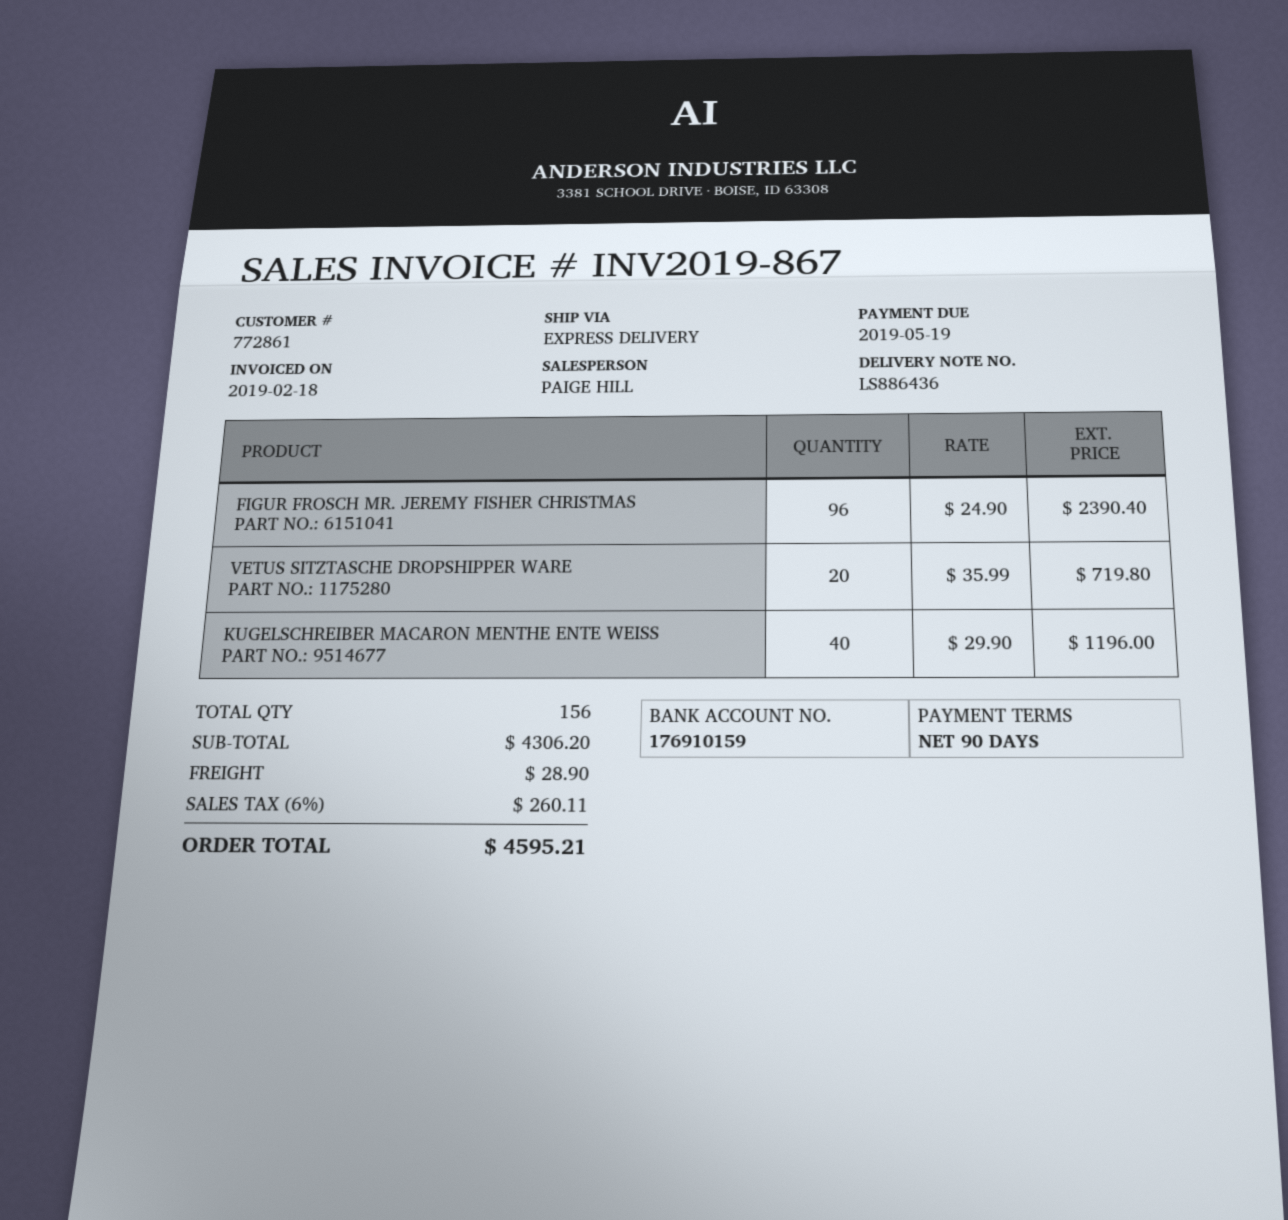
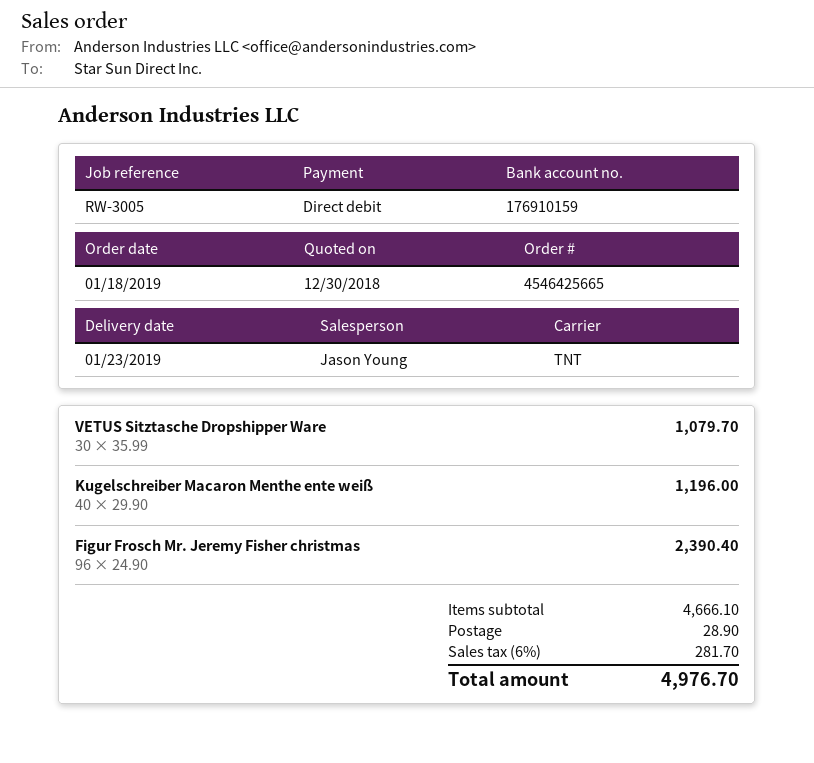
sales rep: PAIGE HILL -> Jason Young
shipping method: express -> TNT
VETUS SITZTASCHE DROPSHIPPER WARE: 20 x 35.99 = 719.80 -> 30 x 35.99 = 1079.70
subtotal: 4306.20 -> 4666.10
tax: 6% = 260.11 -> 6% = 281.70
total: 4595.21 -> 4976.70

